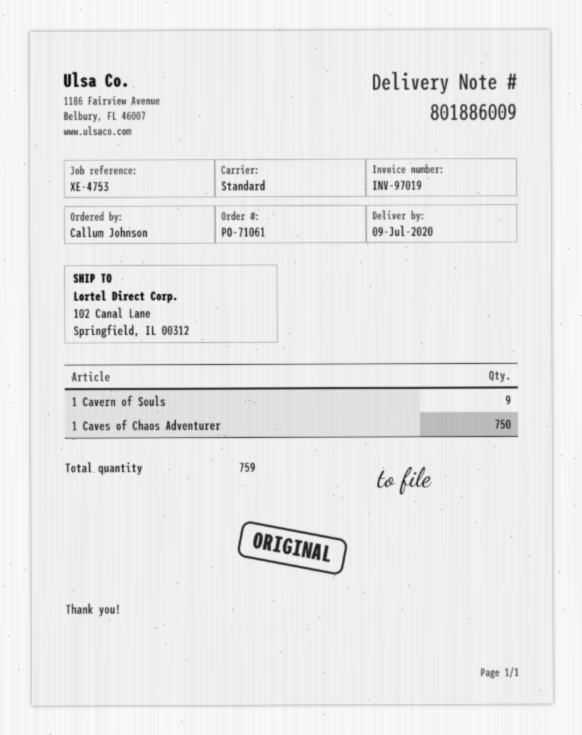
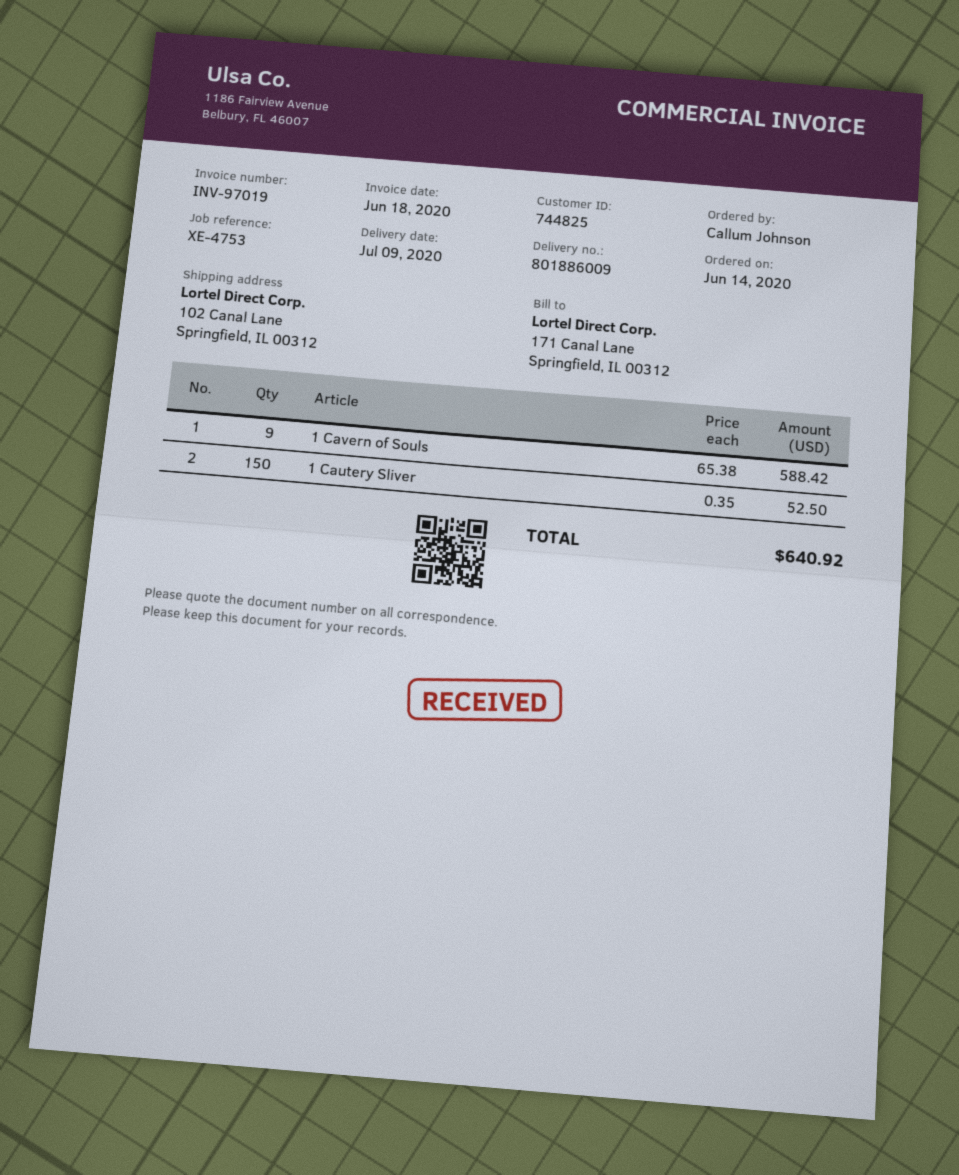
1 Caves of Chaos Adventurer: 750 -> none
1 Cautery Sliver: none -> 150

